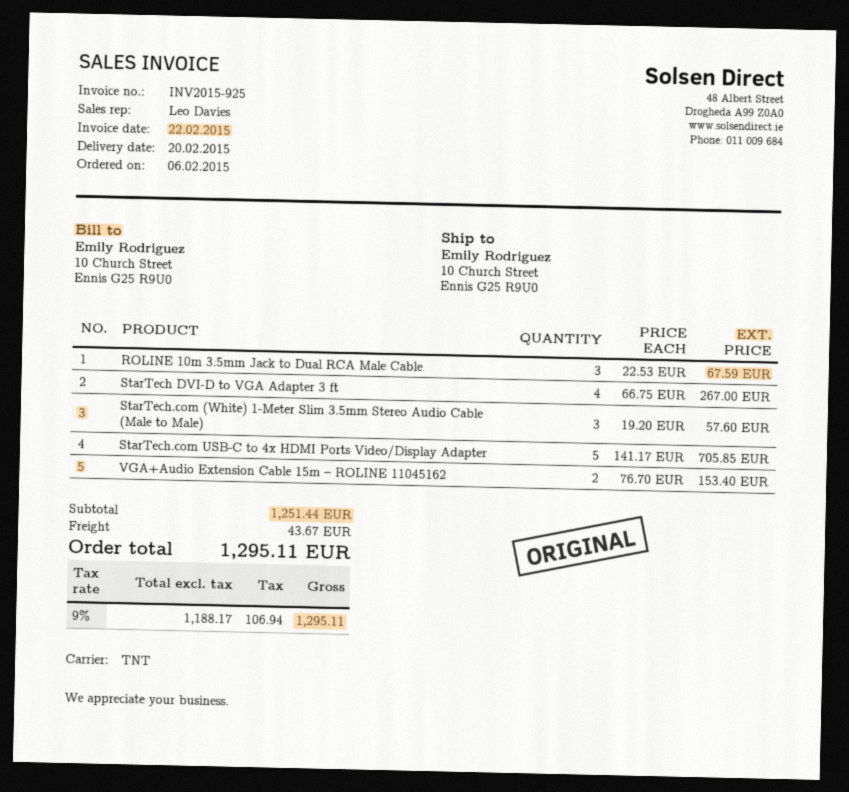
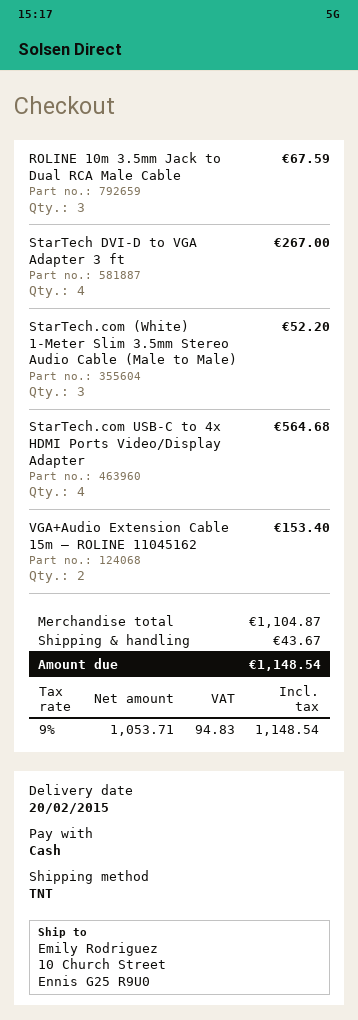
StarTech.com (White) 1-Meter Slim 3.5mm Stereo Audio Cable (Male to Male): 3 for 57.60 -> 3 for 52.20
StarTech.com USB-C to 4x HDMI Ports Video/Display Adapter: 5 for 705.85 -> 4 for 564.68
subtotal: 1251.44 -> 1104.87
net: 1188.17 -> 1053.71
tax: 9% = 106.94 -> 9% = 94.83
total: 1295.11 -> 1148.54

